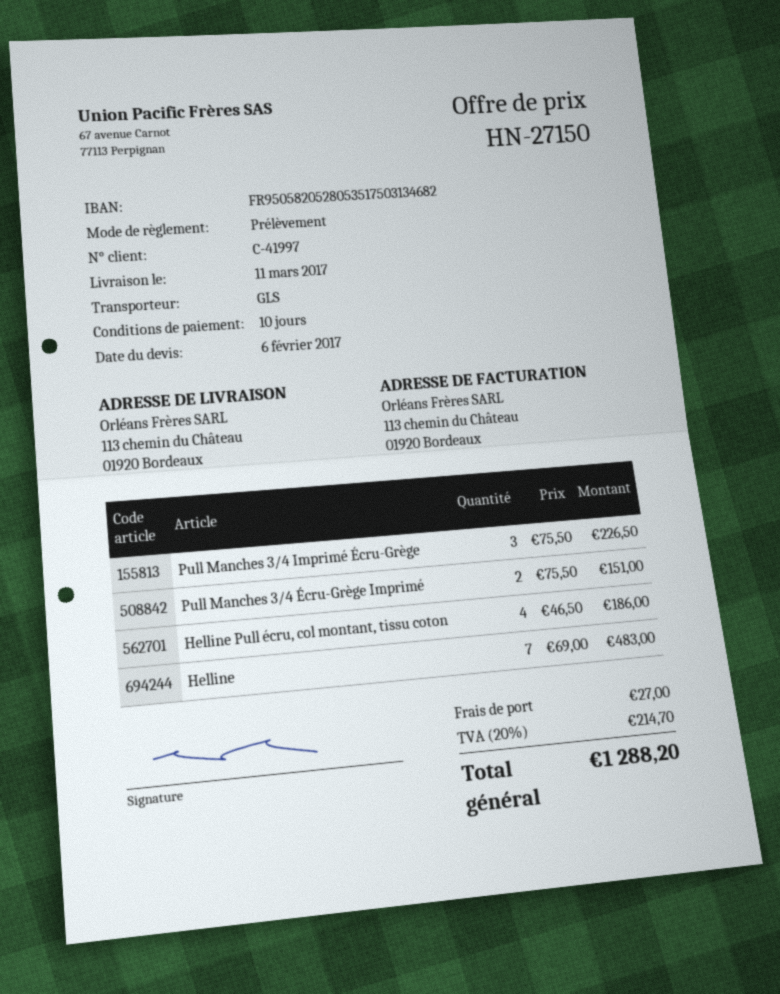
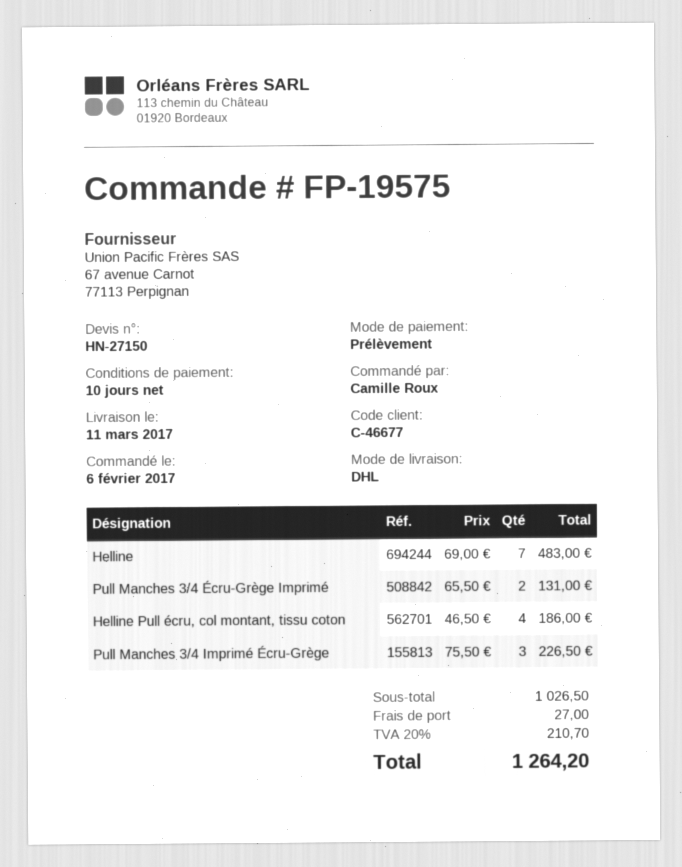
customer number: C-41997 -> C-46677
shipping method: GLS -> DHL
Pull Manches 3/4 Écru-Grège Imprimé: 2 x 75.50 = 151.00 -> 2 x 65.50 = 131.00
tax: 20% = 214.70 -> 20% = 210.70
total: 1288.20 -> 1264.20

